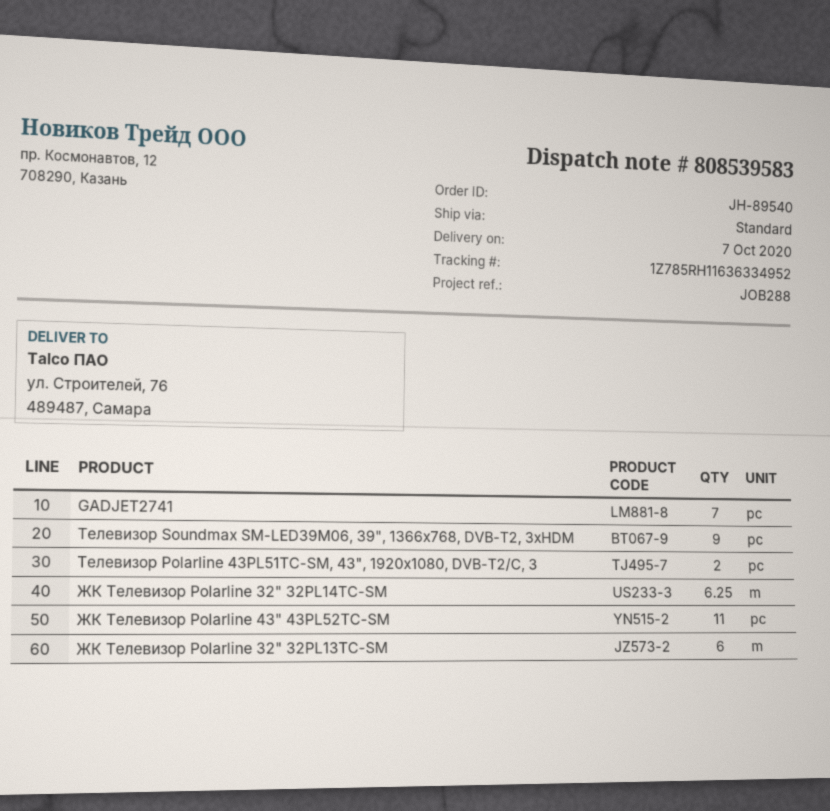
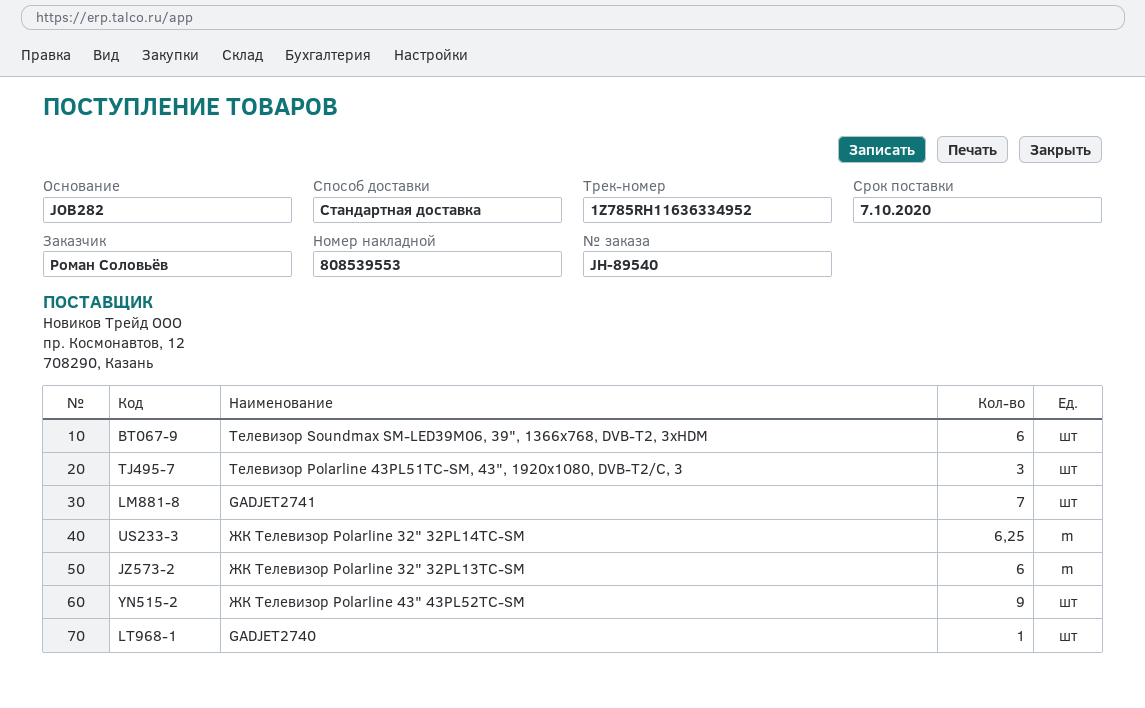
delivery note number: 808539583 -> 808539553
reference: JOB288 -> JOB282
Телевизор Soundmax SM-LED39M06, 39", 1366x768, DVB-T2, 3xHDM: 9 -> 6
Телевизор Polarline 43PL51TC-SM, 43", 1920x1080, DVB-T2/C, 3: 2 -> 3
ЖК Телевизор Polarline 43" 43PL52TC-SM: 11 -> 9
GADJET2740: none -> 1

